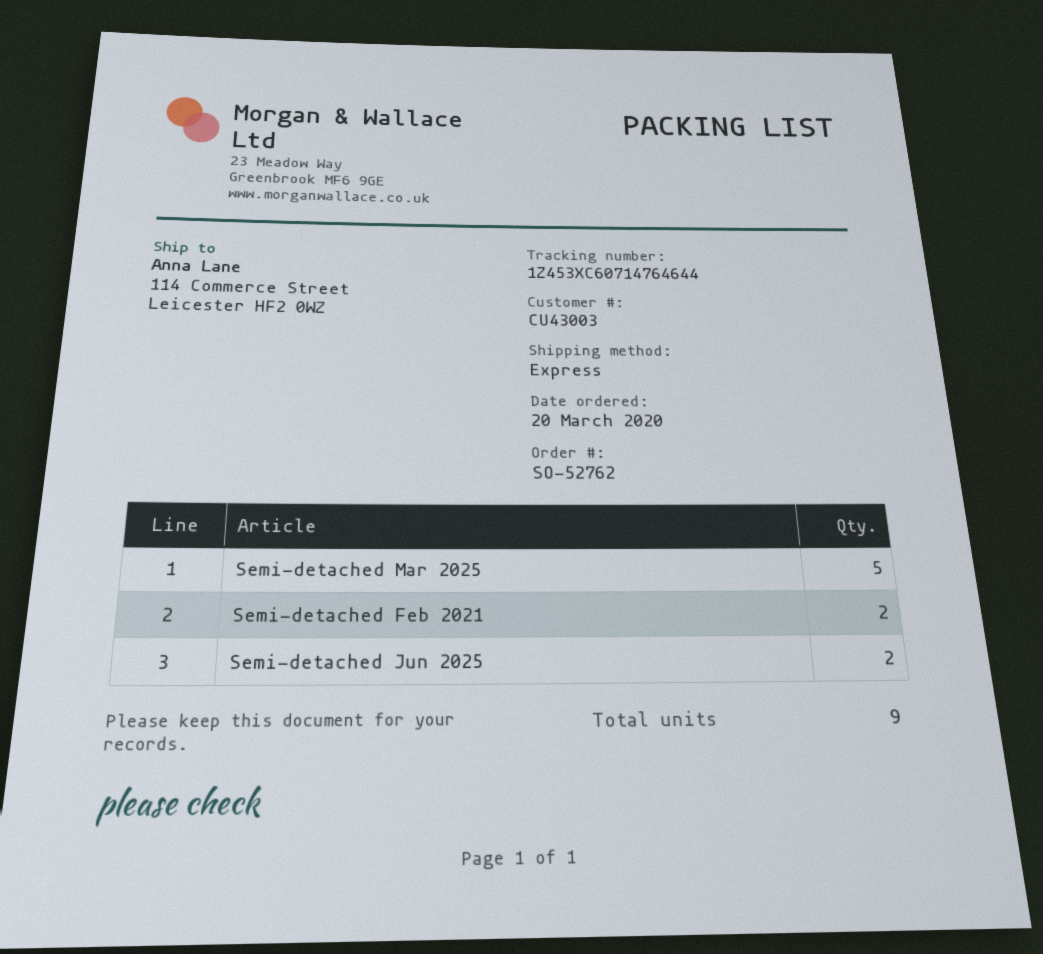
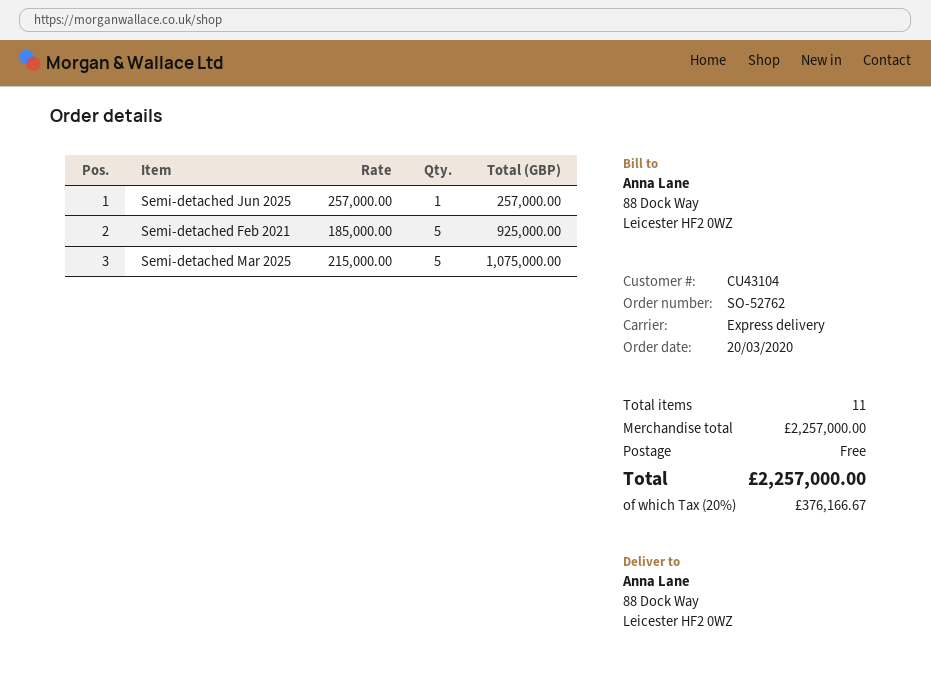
customer number: CU43003 -> CU43104
ship to: 114 Commerce Street, Leicester HF2 0WZ -> 88 Dock Way, Leicester HF2 0WZ
Semi-detached Feb 2021: 2 -> 5
Semi-detached Jun 2025: 2 -> 1
total quantity: 9 -> 11

